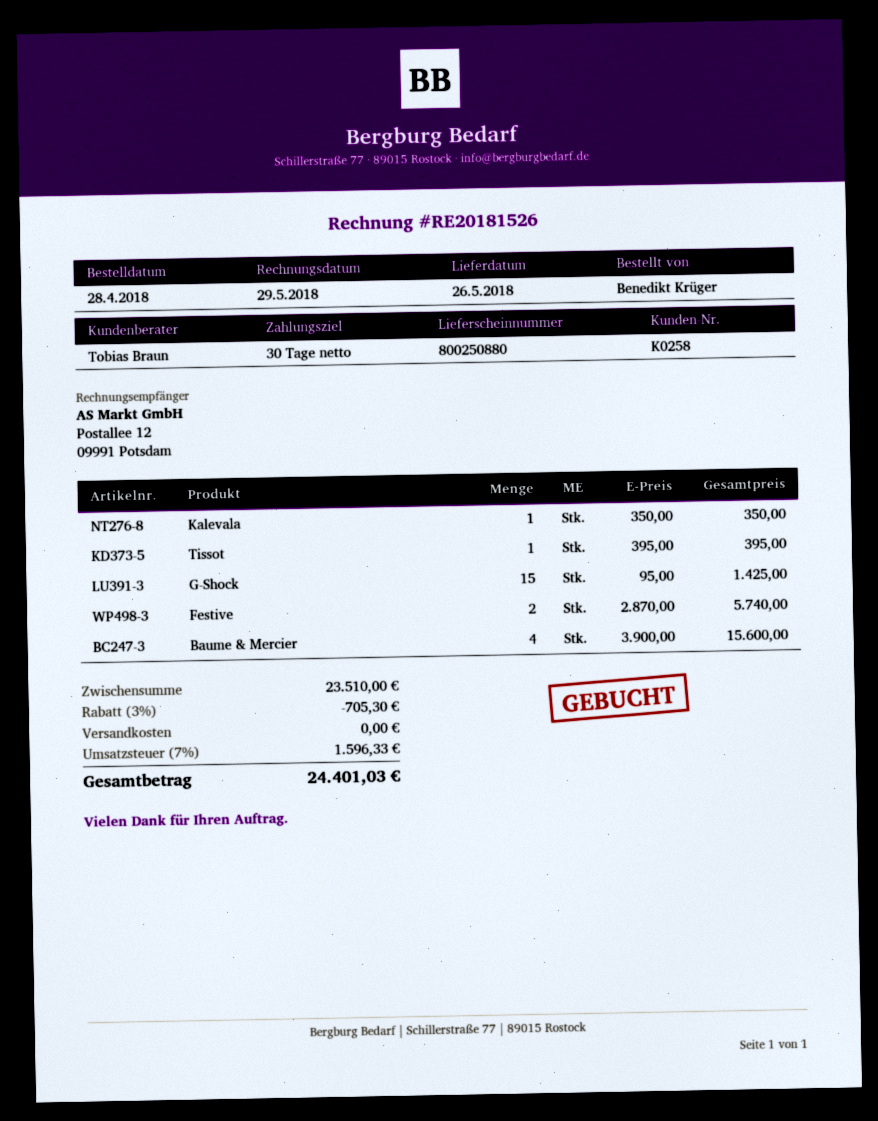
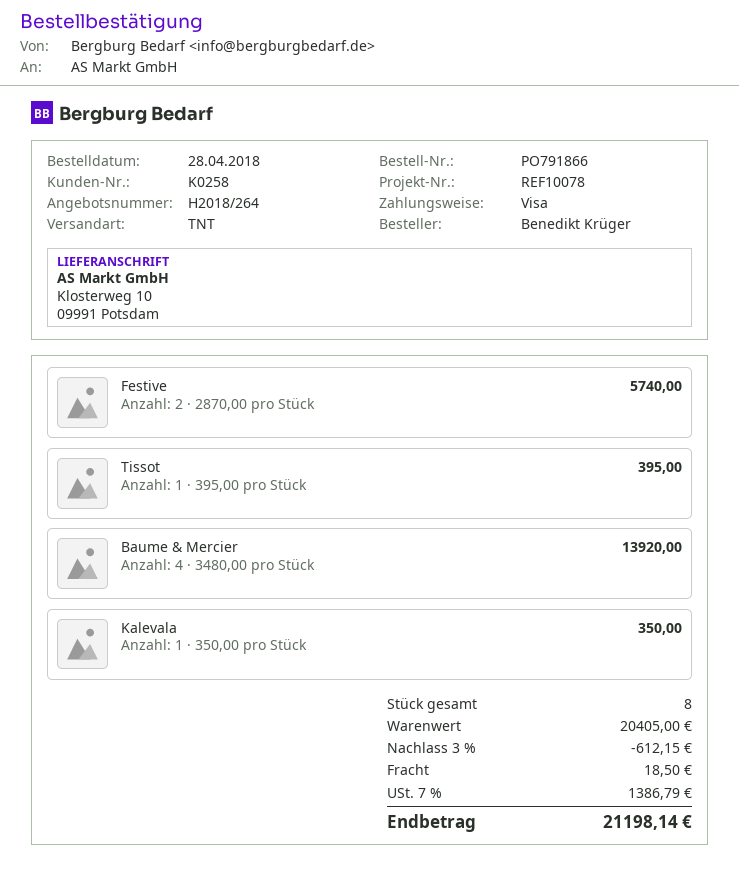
G-Shock: 15 x 95.00 = 1425.00 -> none
Baume & Mercier: 4 x 3900.00 = 15600.00 -> 4 x 3480.00 = 13920.00
subtotal: 23510.00 -> 20405.00
discount: 3% = 705.30 -> 3% = 612.15
shipping: 0.00 -> 18.50
tax: 7% = 1596.33 -> 7% = 1386.79
total: 24401.03 -> 21198.14

